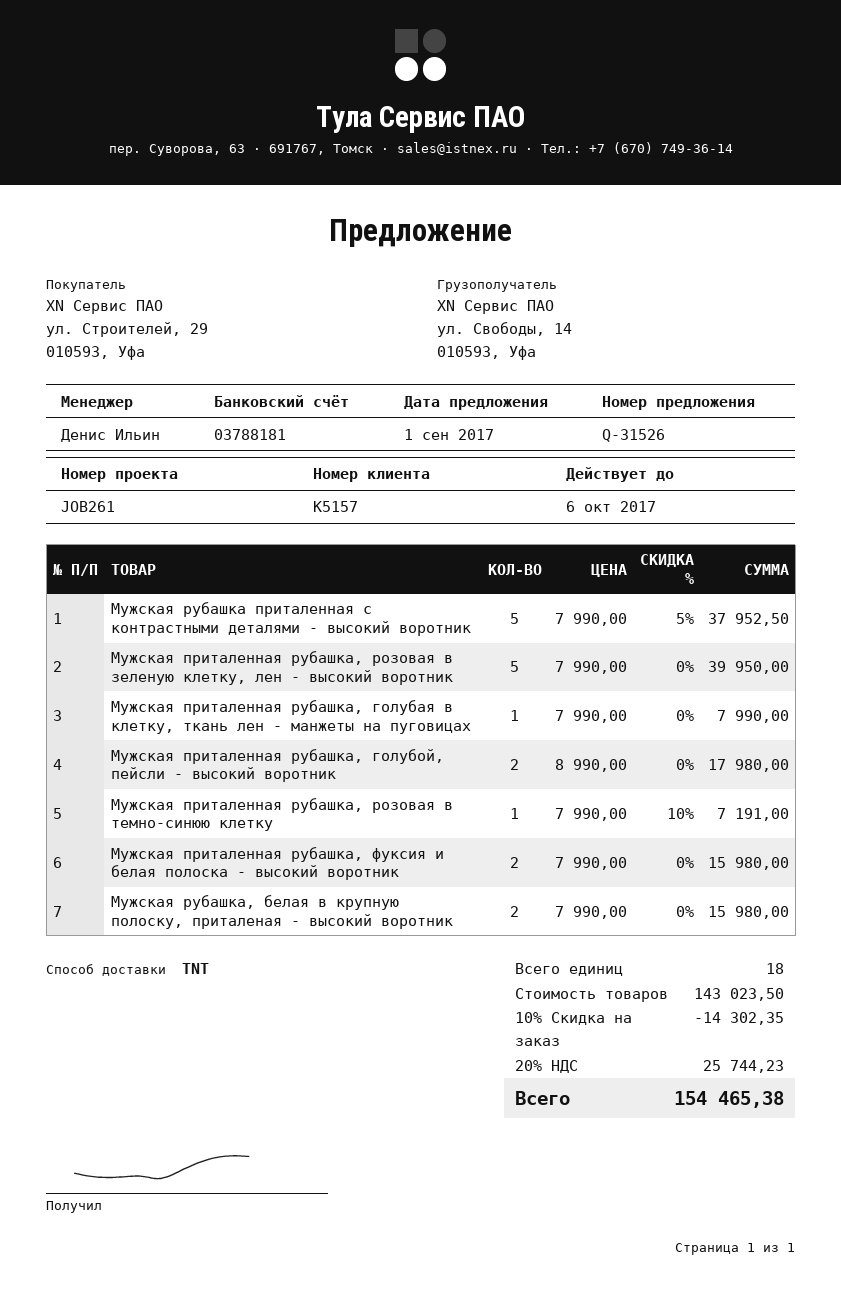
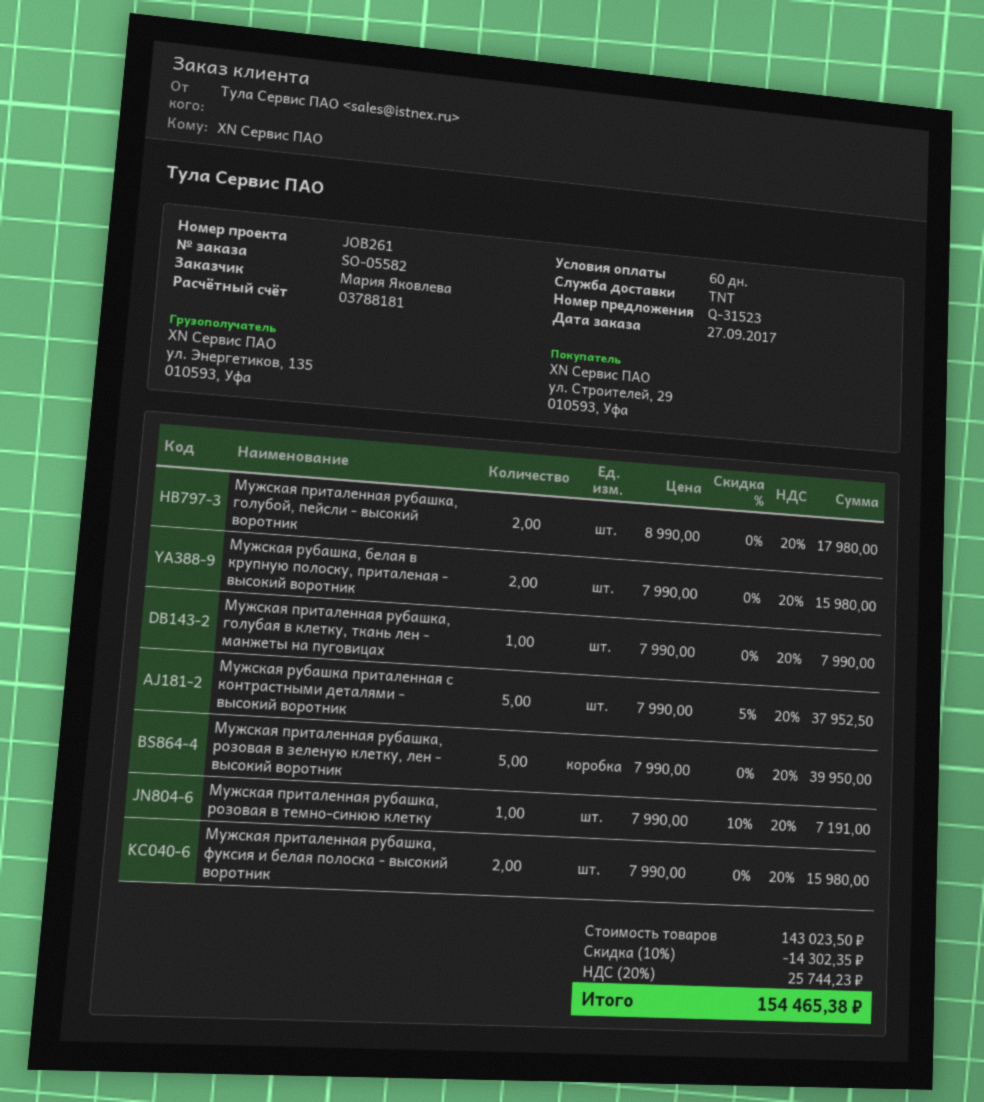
quote number: Q-31526 -> Q-31523
ship to: ул. Свободы, 14, 010593, Уфа -> ул. Энергетиков, 135, 010593, Уфа

